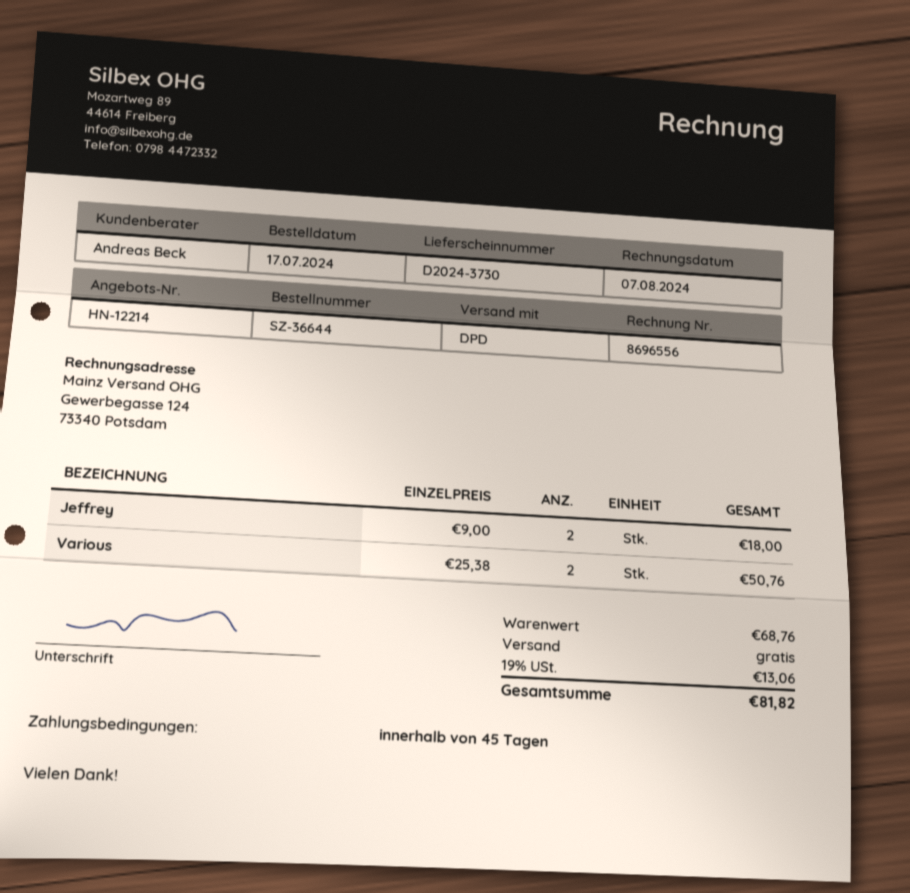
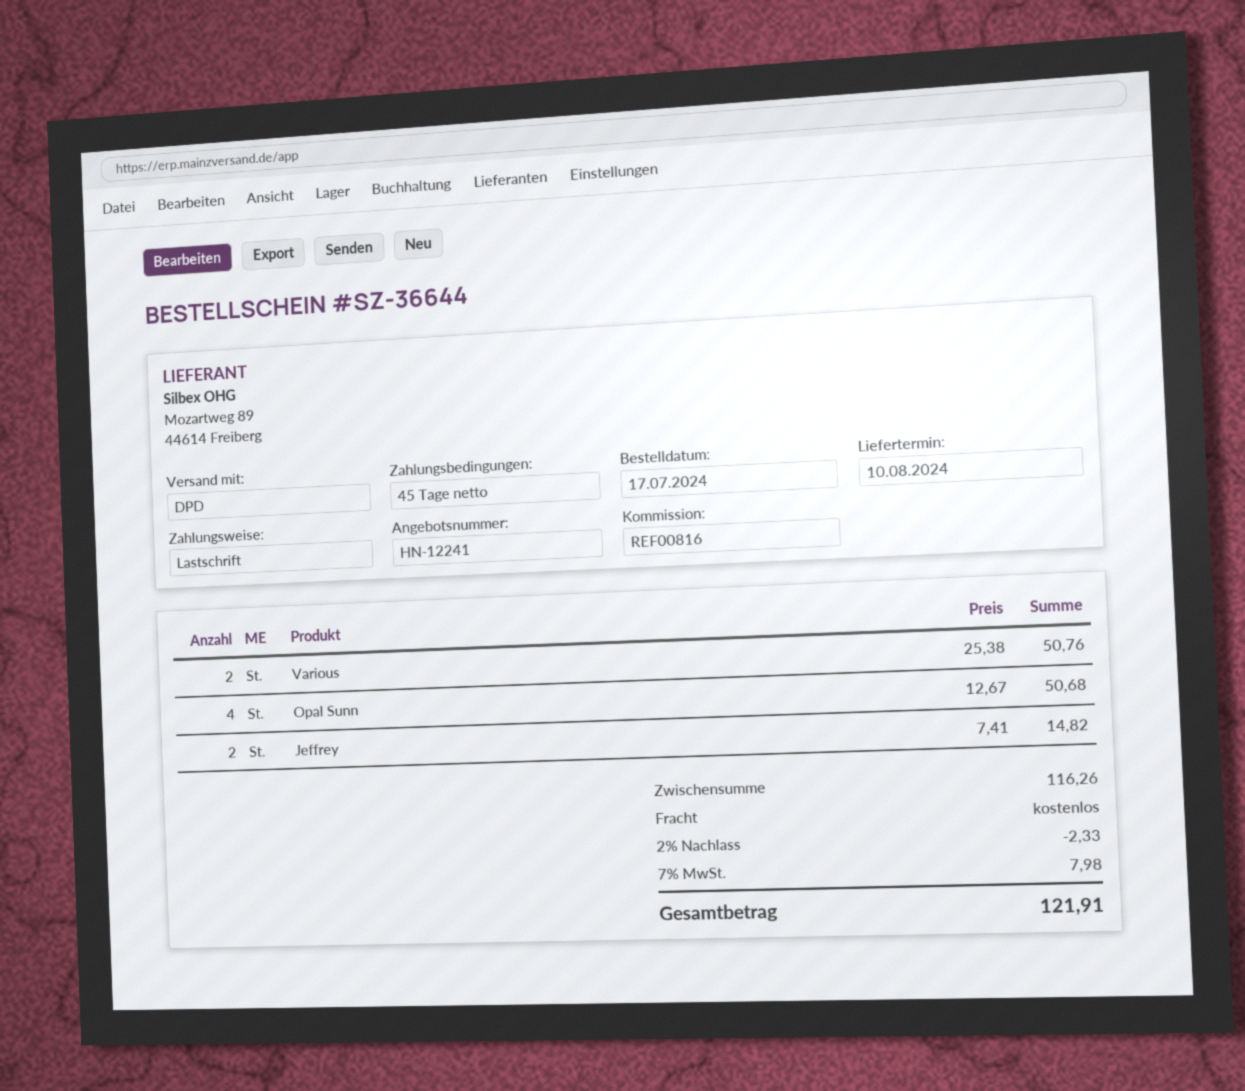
quote number: HN-12214 -> HN-12241
Jeffrey: 2 x 9.00 = 18.00 -> 2 x 7.41 = 14.82
Opal Sunn: none -> 4 x 12.67 = 50.68
subtotal: 68.76 -> 116.26
discount: none -> 2% = 2.33
tax: 19% = 13.06 -> 7% = 7.98
total: 81.82 -> 121.91

